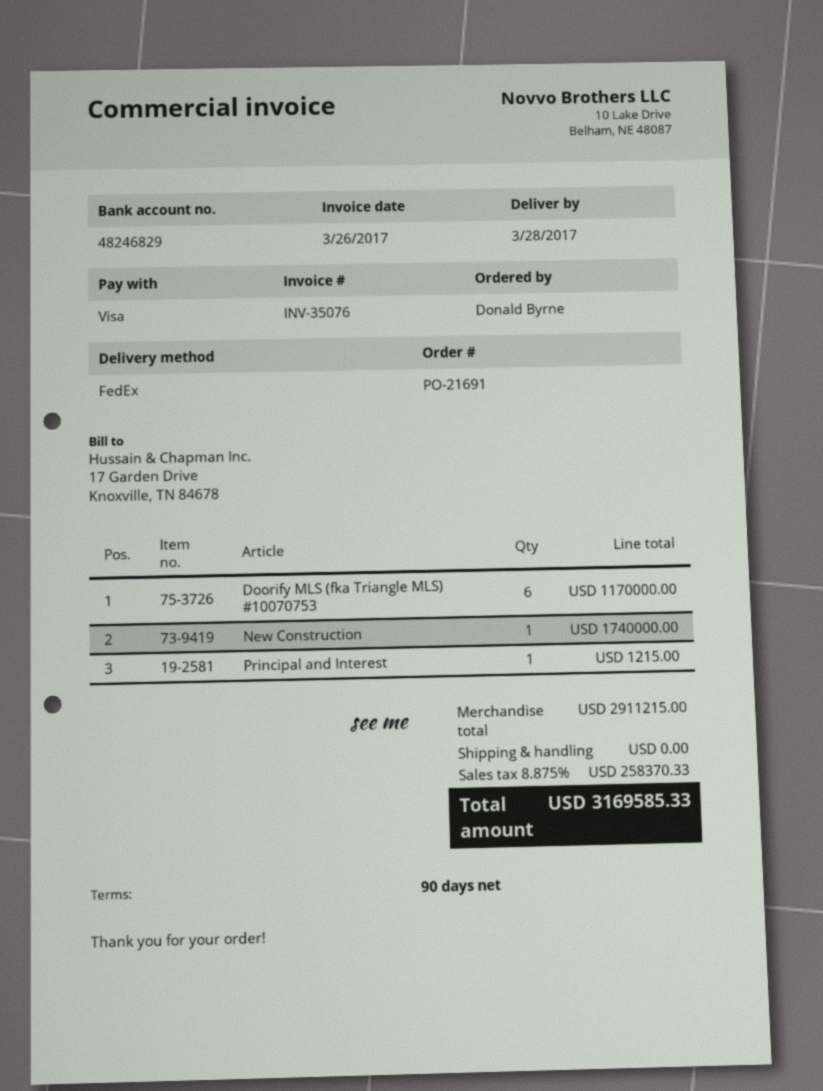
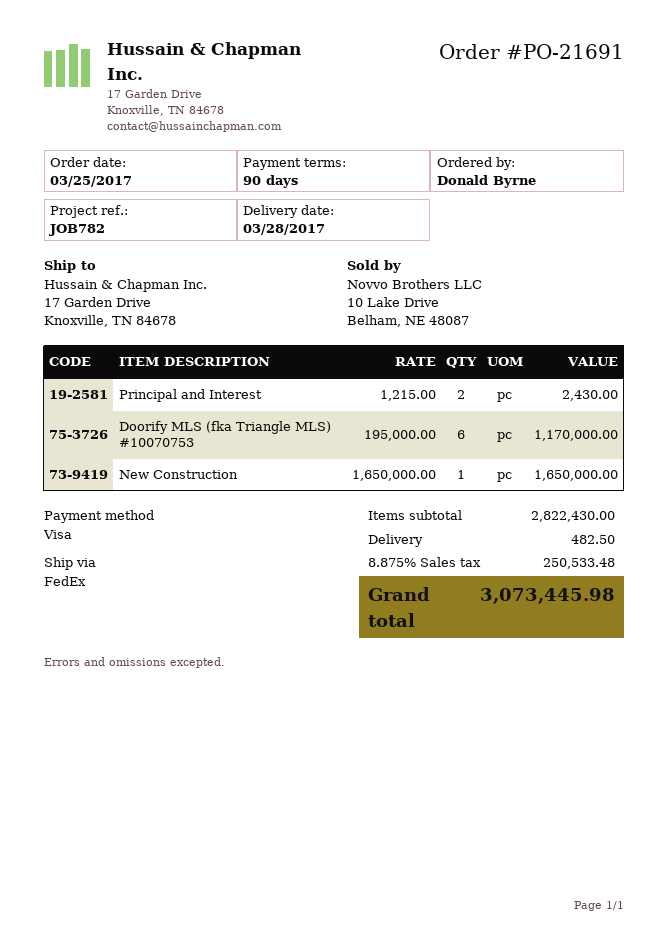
New Construction: 1 for 1740000.00 -> 1 for 1650000.00
Principal and Interest: 1 for 1215.00 -> 2 for 2430.00
subtotal: 2911215.00 -> 2822430.00
shipping: 0.00 -> 482.50
tax: 8.875% = 258370.33 -> 8.875% = 250533.48
total: 3169585.33 -> 3073445.98

